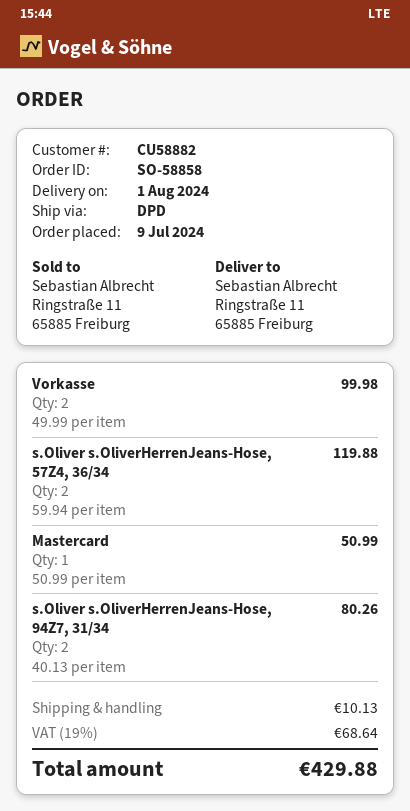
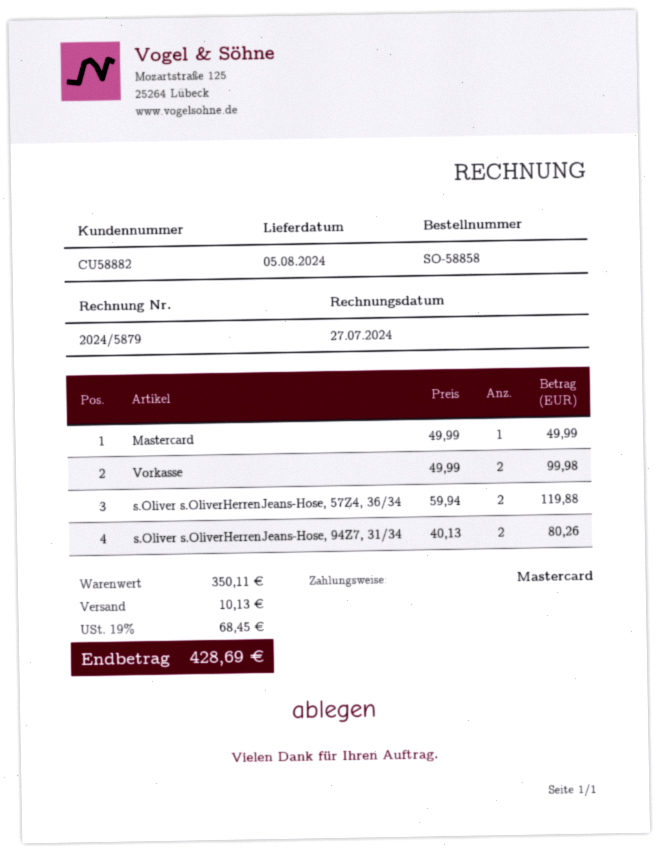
delivery date: 2024-08-01 -> 2024-08-05
Mastercard: 1 x 50.99 = 50.99 -> 1 x 49.99 = 49.99
tax: 19% = 68.64 -> 19% = 68.45
total: 429.88 -> 428.69

